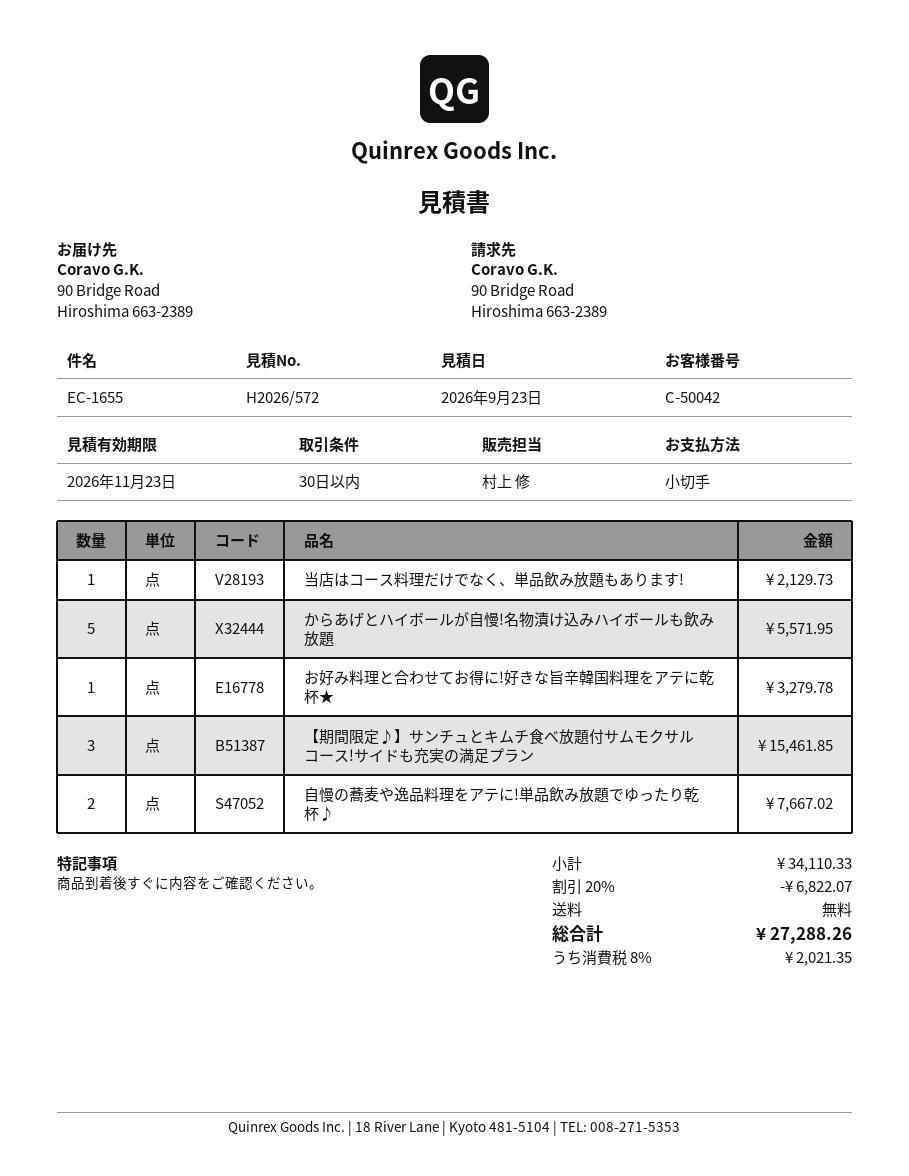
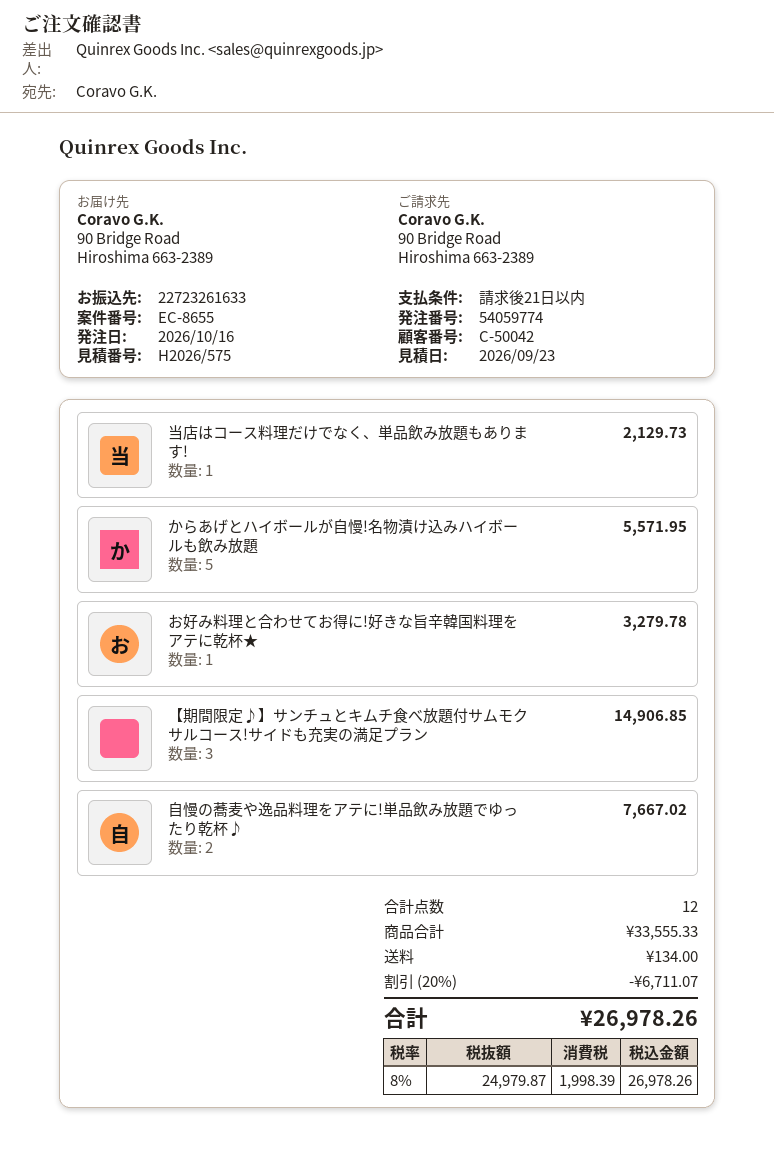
quote number: H2026/572 -> H2026/575
payment terms: 30 days -> 21 days
reference: EC-1655 -> EC-8655
【期間限定♪】サンチュとキムチ食べ放題付サムモクサルコース!サイドも充実の満足プラン: 3 for 15461.85 -> 3 for 14906.85
subtotal: 34110.33 -> 33555.33
discount: 20% = 6822.07 -> 20% = 6711.07
shipping: 0.00 -> 134.00
tax: 8% = 2021.35 -> 8% = 1998.39
total: 27288.26 -> 26978.26

